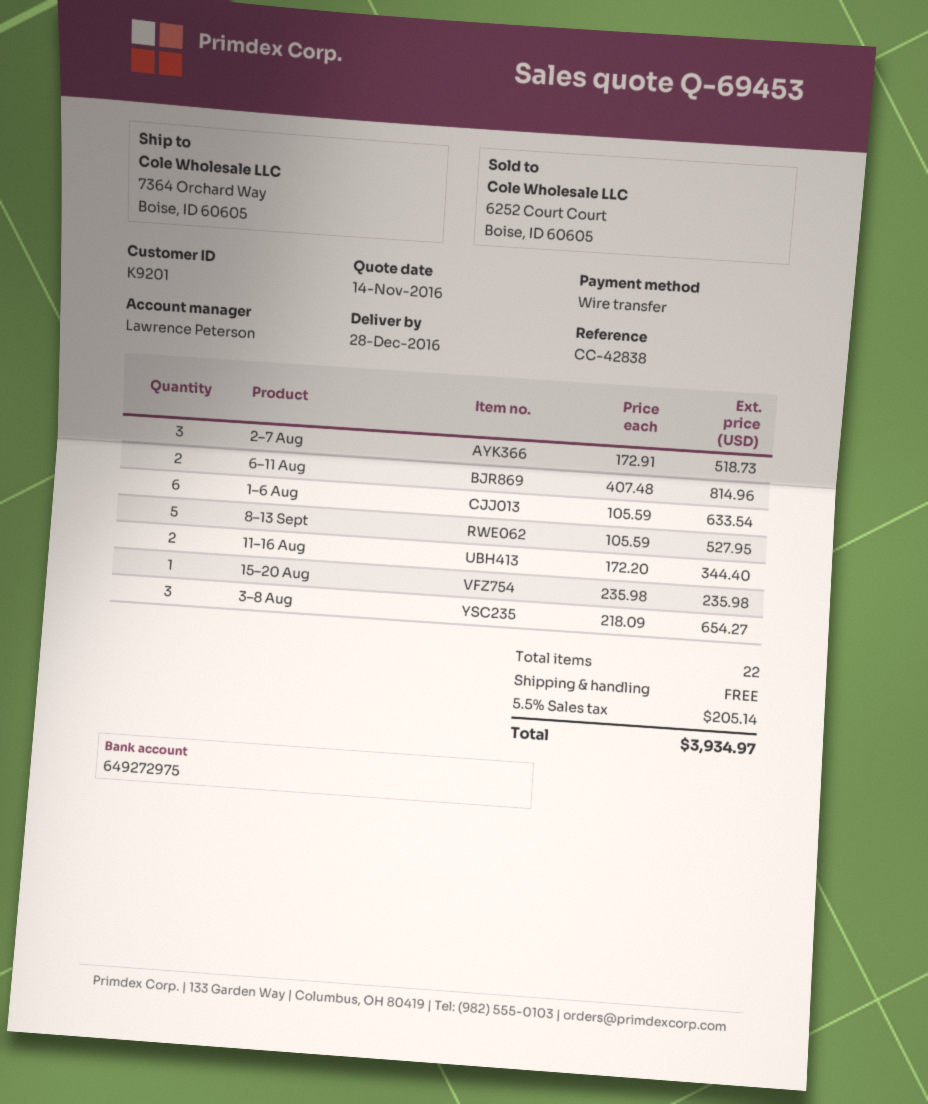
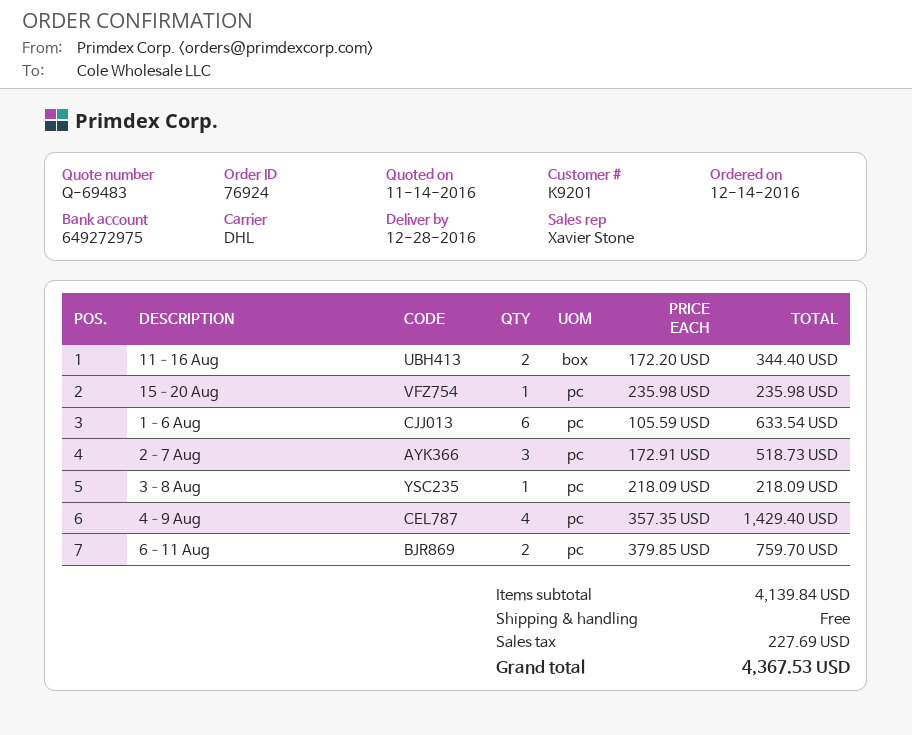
quote number: Q-69453 -> Q-69483
sales rep: Lawrence Peterson -> Xavier Stone
6–11 Aug: 2 x 407.48 = 814.96 -> 2 x 379.85 = 759.70
8–13 Sept: 5 x 105.59 = 527.95 -> none
3–8 Aug: 3 x 218.09 = 654.27 -> 1 x 218.09 = 218.09
4–9 Aug: none -> 4 x 357.35 = 1429.40
tax: 205.14 -> 227.69
total: 3934.97 -> 4367.53

